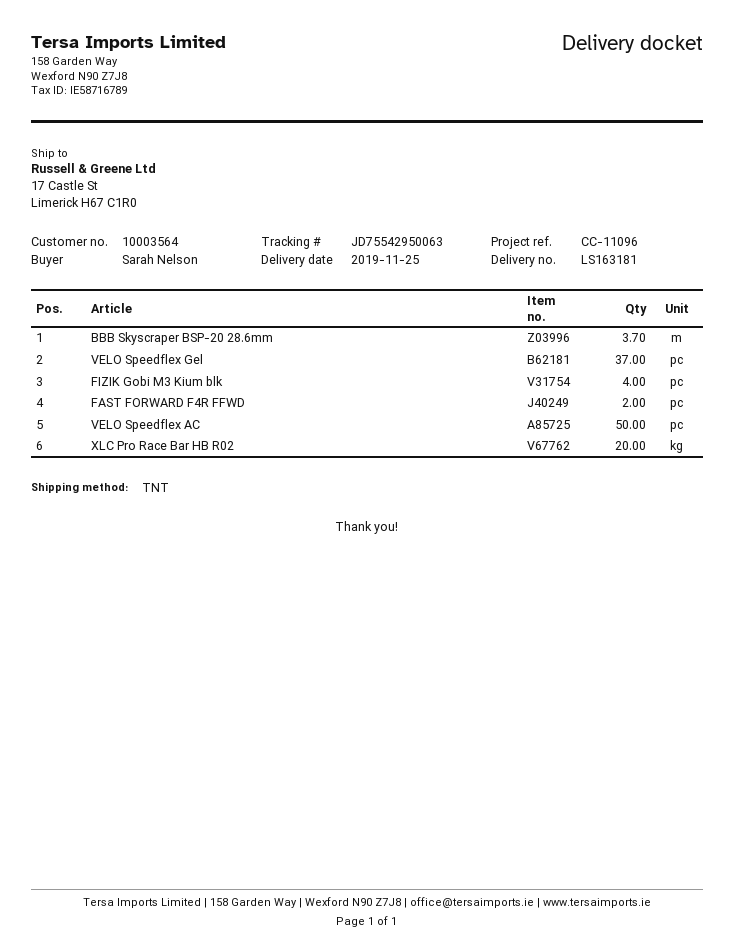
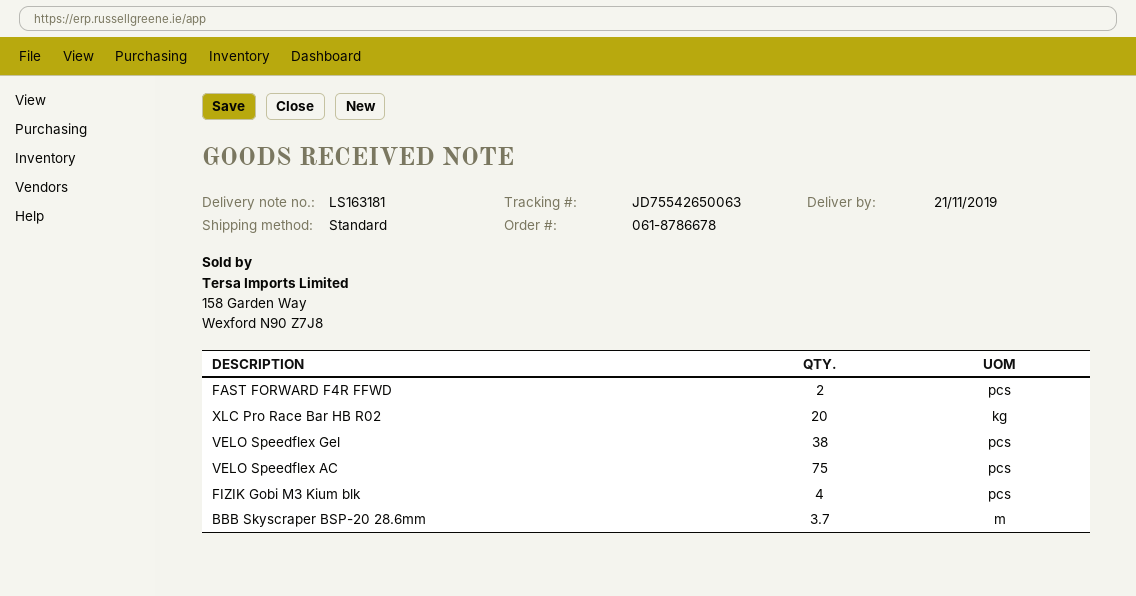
delivery date: 2019-11-25 -> 2019-11-21
shipping method: TNT -> standard
tracking number: JD75542950063 -> JD75542650063
VELO Speedflex Gel: 37 -> 38
VELO Speedflex AC: 50 -> 75

